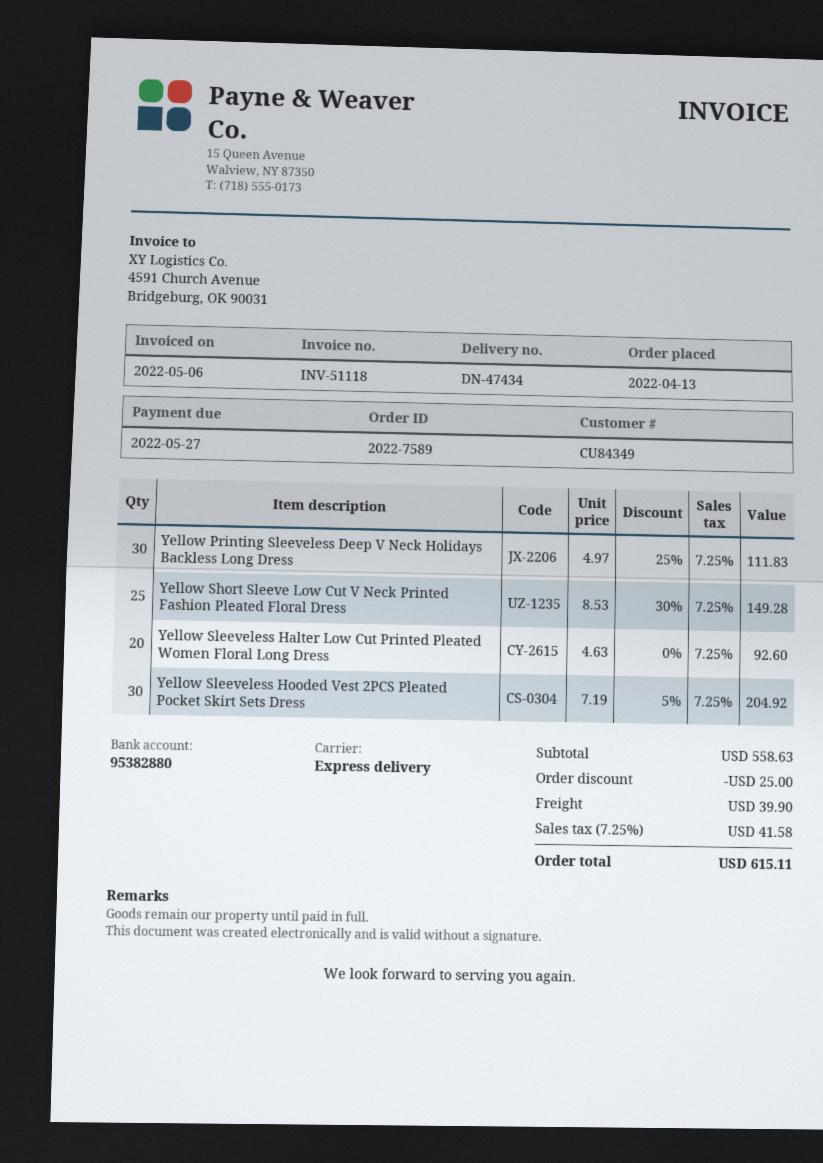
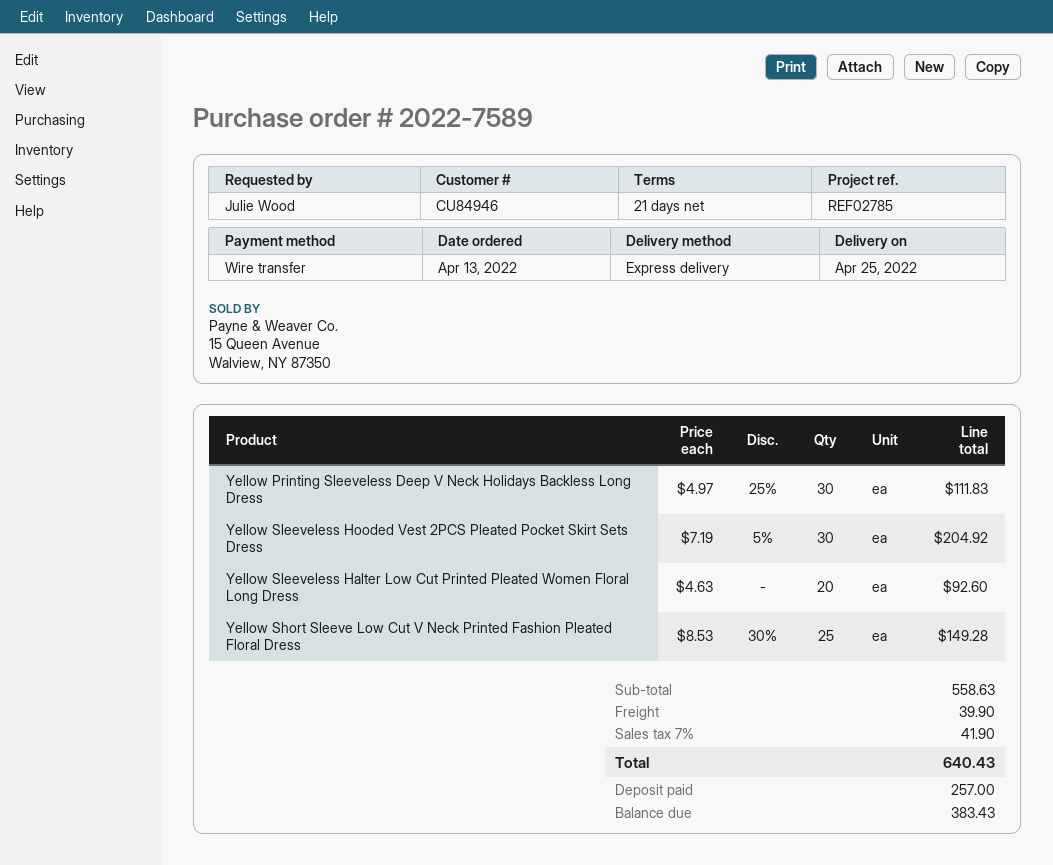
customer number: CU84349 -> CU84946
discount: 25.00 -> none
tax: 7.25% = 41.58 -> 7% = 41.90
total: 615.11 -> 640.43

